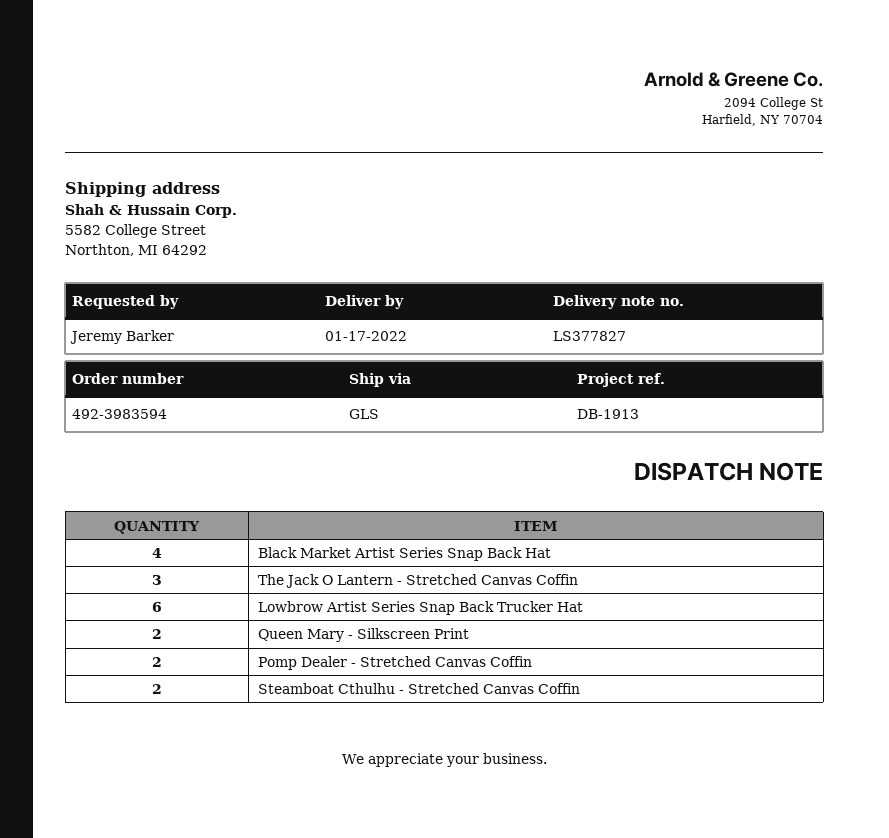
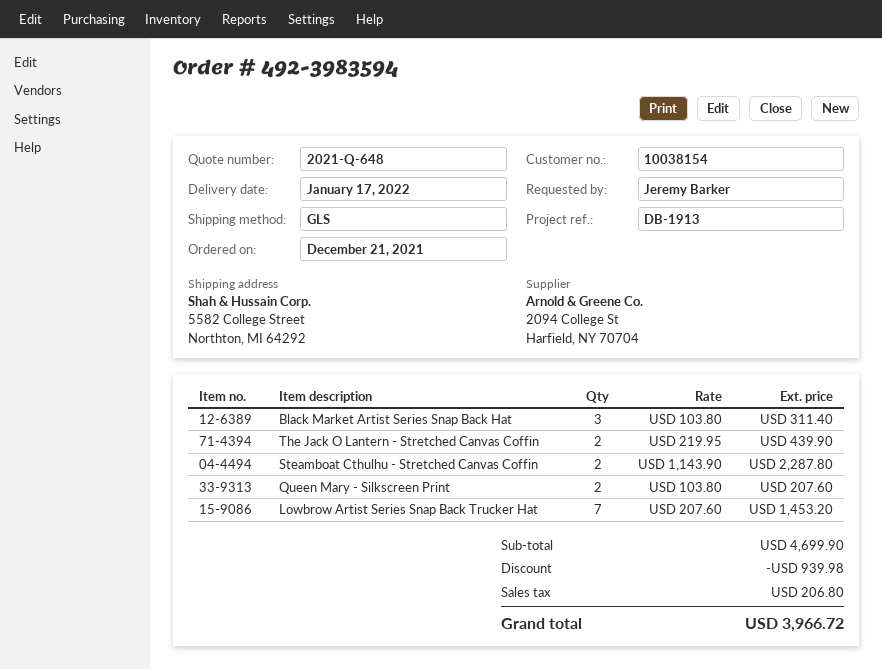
Black Market Artist Series Snap Back Hat: 4 -> 3
The Jack O Lantern - Stretched Canvas Coffin: 3 -> 2
Lowbrow Artist Series Snap Back Trucker Hat: 6 -> 7
Pomp Dealer - Stretched Canvas Coffin: 2 -> none

